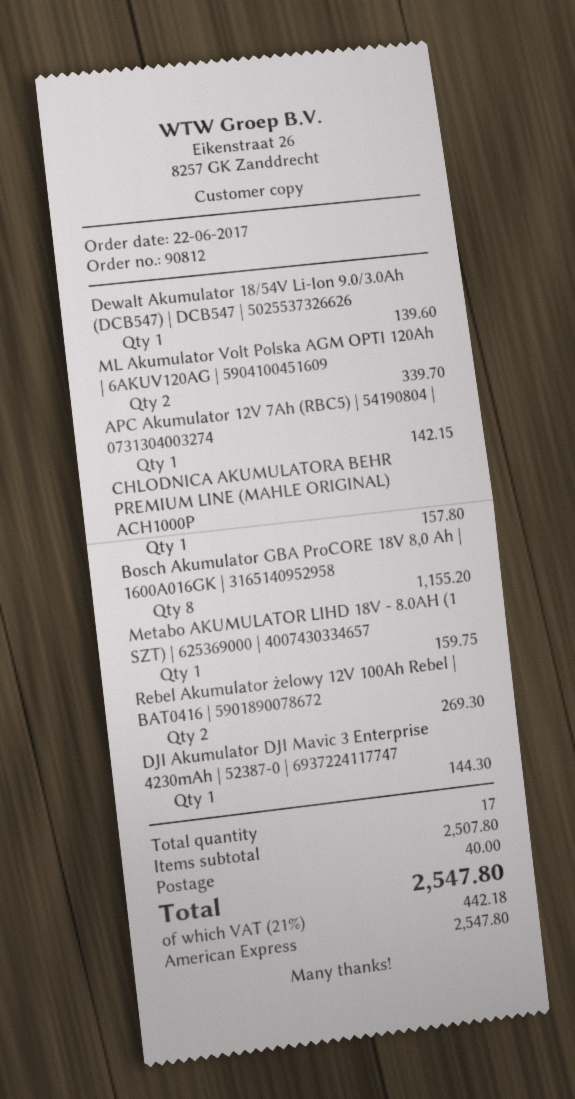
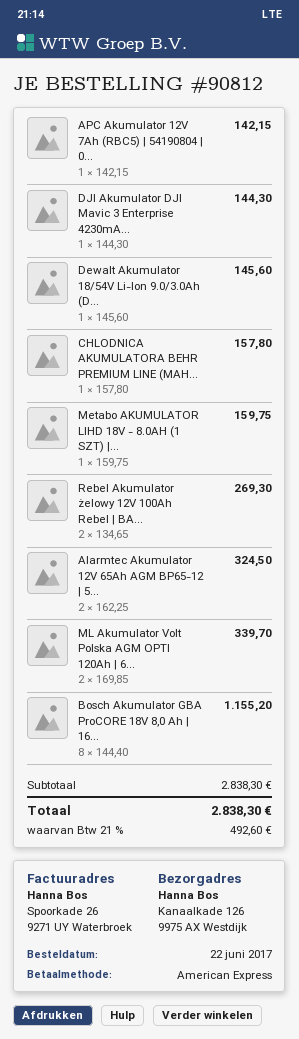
Dewalt Akumulator 18/54V Li-Ion 9.0/3.0Ah (DCB547) | DCB547 | 5025537326626: 1 for 139.60 -> 1 for 145.60
Alarmtec Akumulator 12V 65Ah AGM BP65-12 | 5...: none -> 2 for 324.50
subtotal: 2507.80 -> 2838.30
shipping: 40.00 -> none
tax: 21% = 442.18 -> 21% = 492.60
total: 2547.80 -> 2838.30

